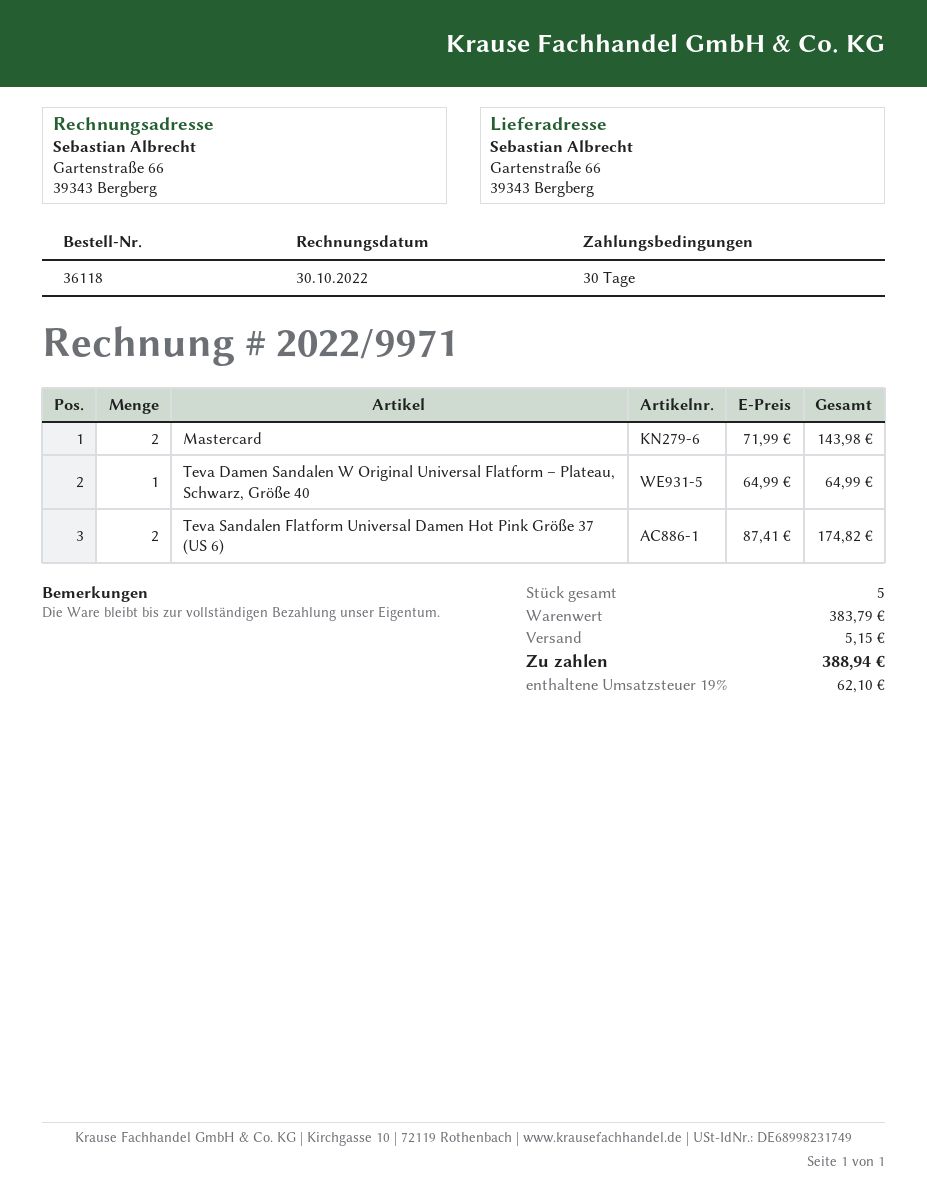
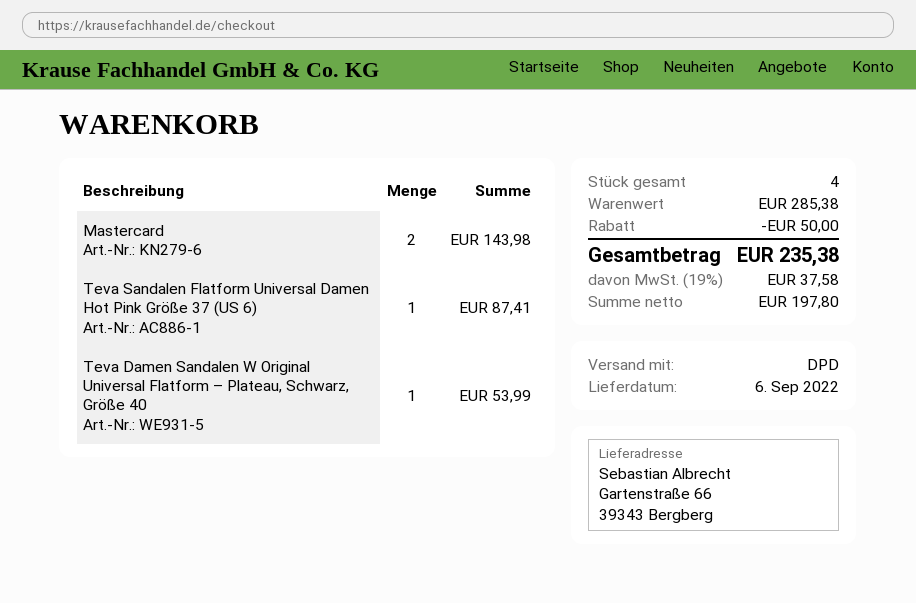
Teva Damen Sandalen W Original Universal Flatform – Plateau, Schwarz, Größe 40: 1 for 64.99 -> 1 for 53.99
Teva Sandalen Flatform Universal Damen Hot Pink Größe 37 (US 6): 2 for 174.82 -> 1 for 87.41
total quantity: 5 -> 4
subtotal: 383.79 -> 285.38
discount: none -> 50.00
shipping: 5.15 -> none
tax: 19% = 62.10 -> 19% = 37.58
total: 388.94 -> 235.38

